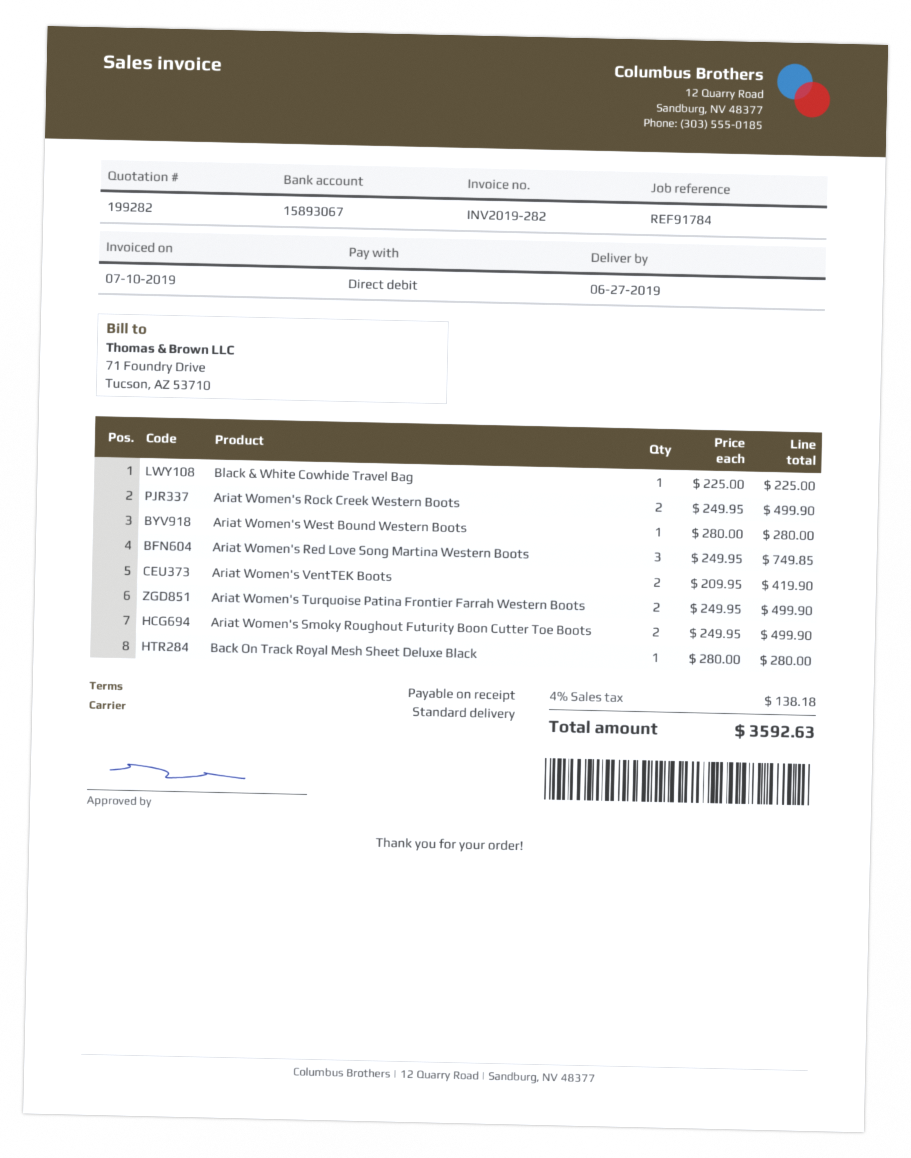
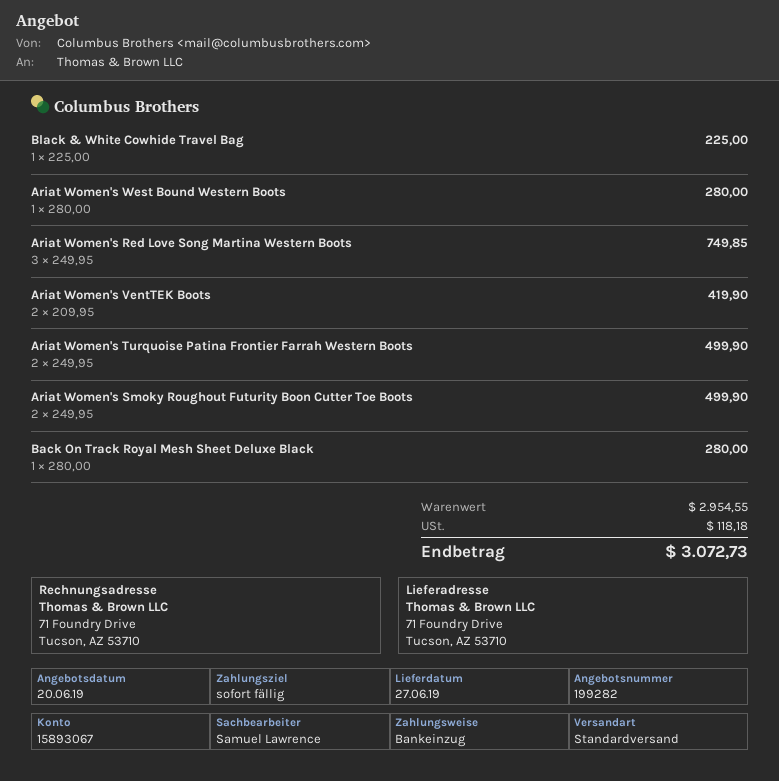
Ariat Women's Rock Creek Western Boots: 2 x 249.95 = 499.90 -> none
tax: 138.18 -> 118.18
total: 3592.63 -> 3072.73

